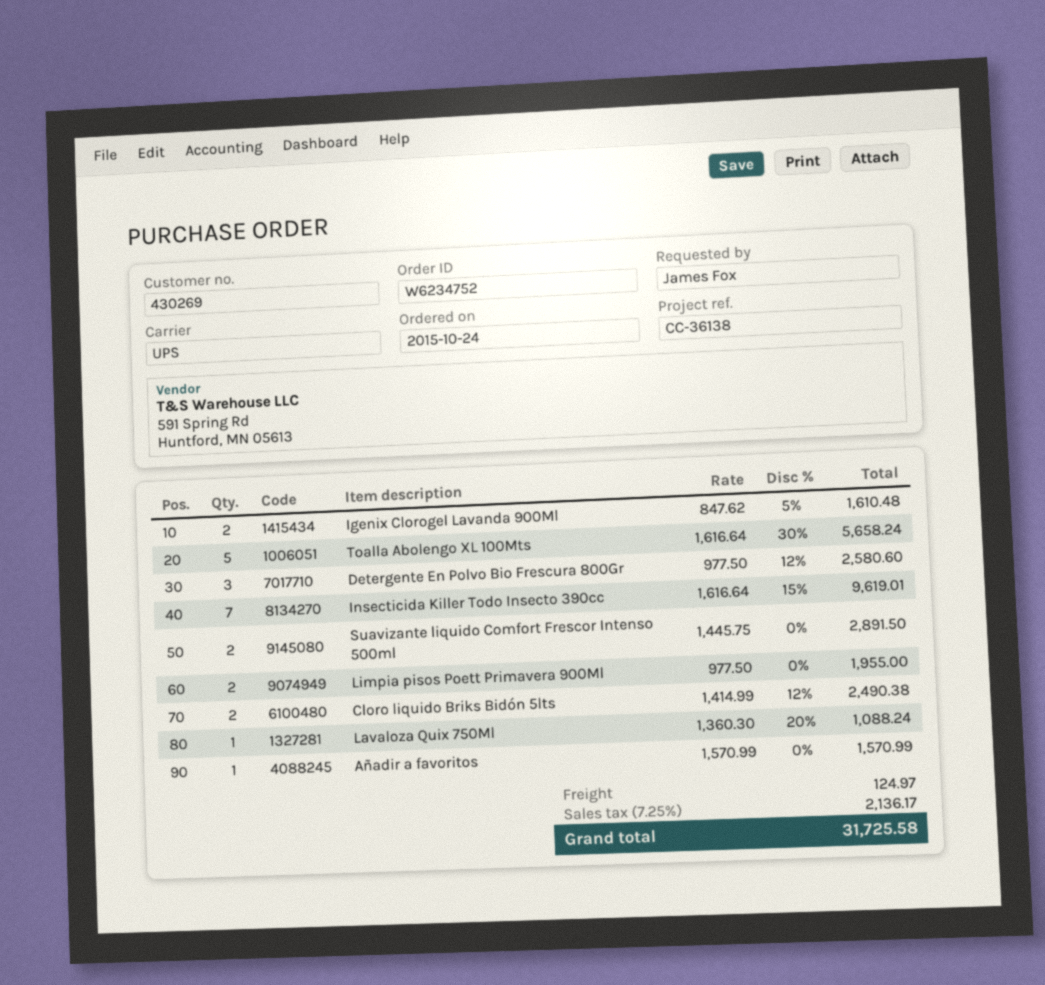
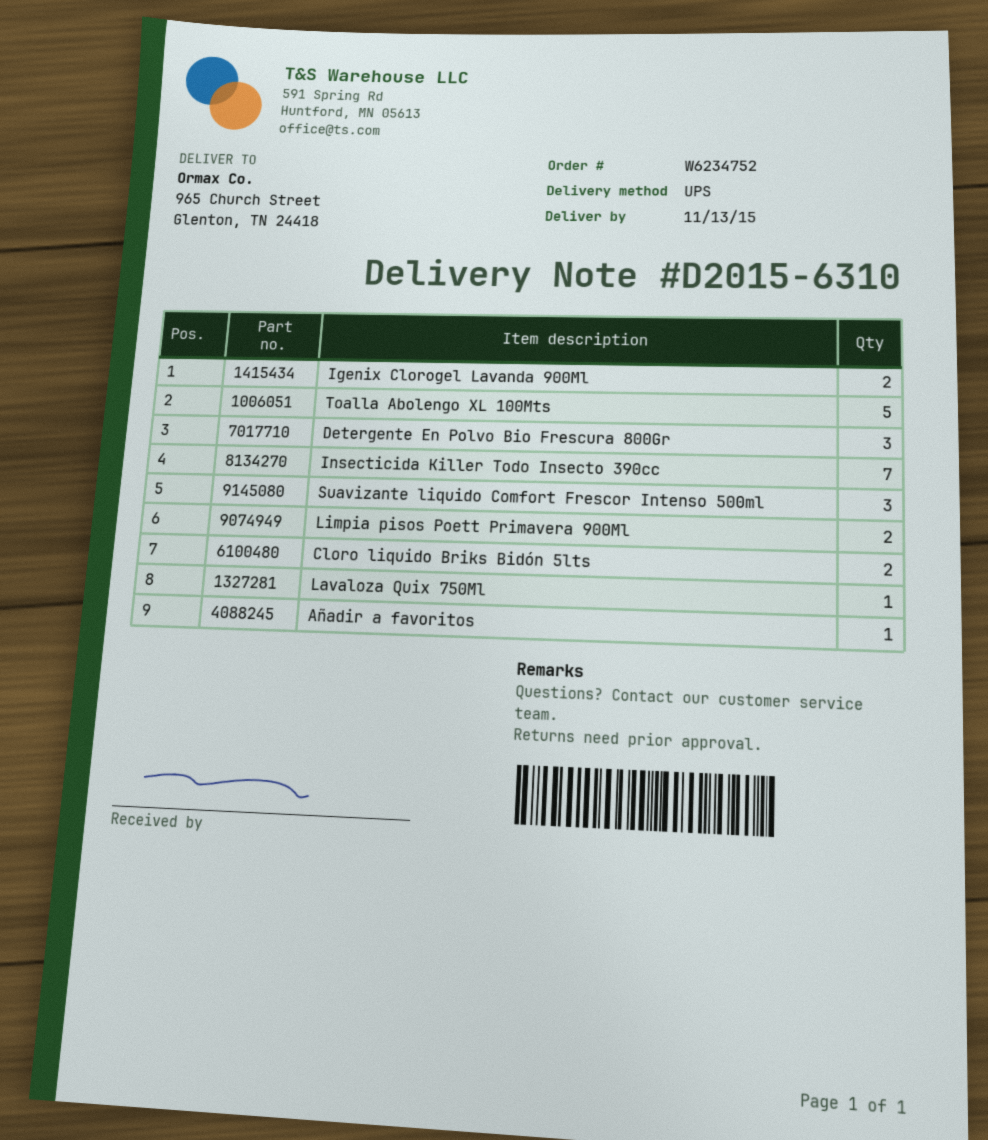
Suavizante liquido Comfort Frescor Intenso 500ml: 2 -> 3

